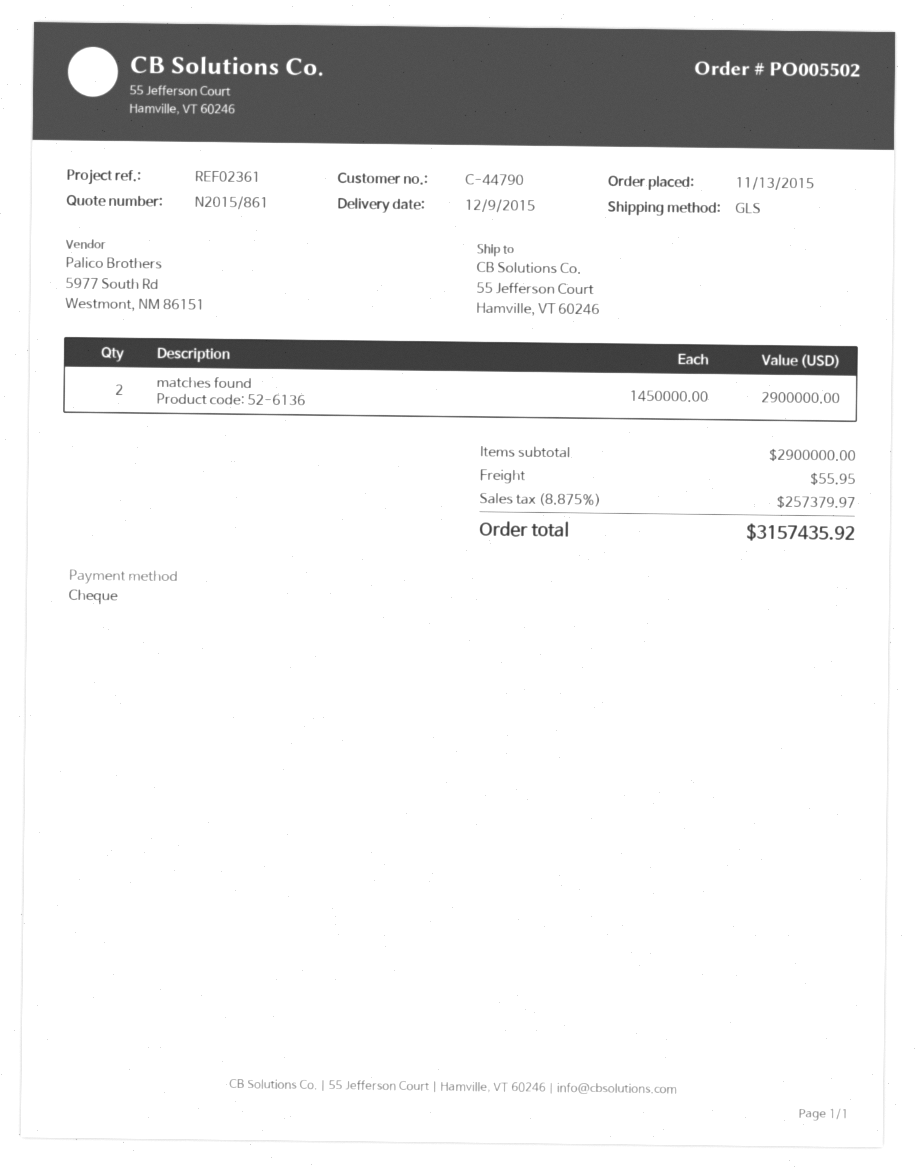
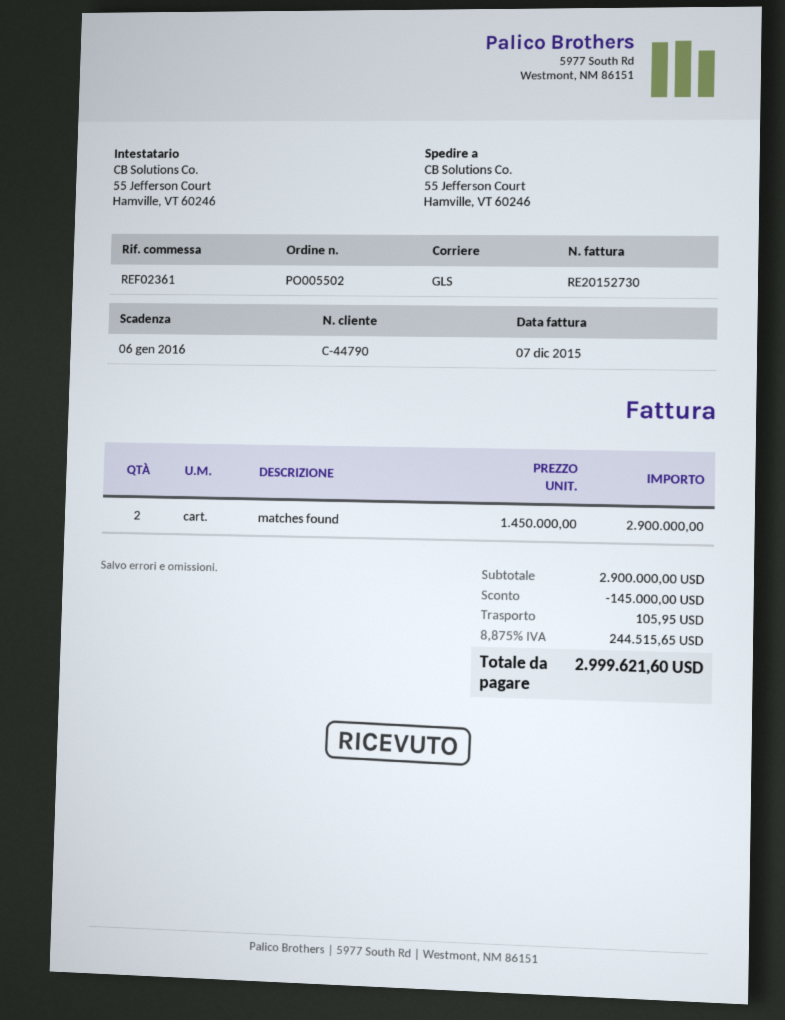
discount: none -> 145000.00
shipping: 55.95 -> 105.95
tax: 8.875% = 257379.97 -> 8.875% = 244515.65
total: 3157435.92 -> 2999621.60

